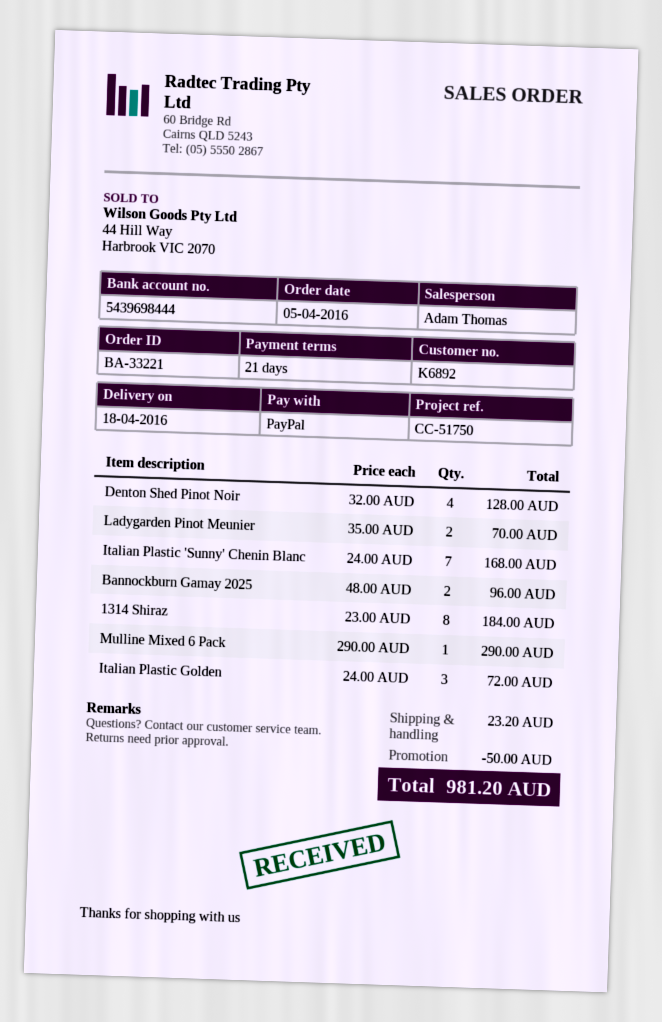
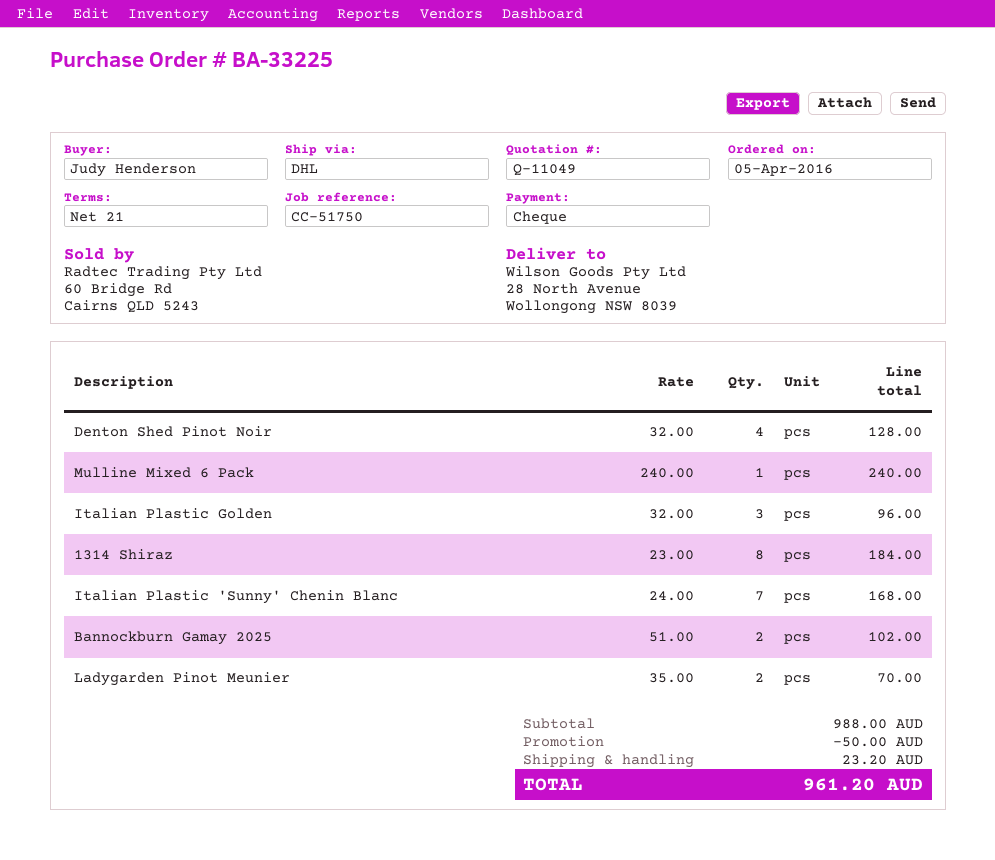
order number: BA-33221 -> BA-33225
payment method: PayPal -> cheque
Bannockburn Gamay 2025: 2 x 48.00 = 96.00 -> 2 x 51.00 = 102.00
Mulline Mixed 6 Pack: 1 x 290.00 = 290.00 -> 1 x 240.00 = 240.00
Italian Plastic Golden: 3 x 24.00 = 72.00 -> 3 x 32.00 = 96.00
total: 981.20 -> 961.20

